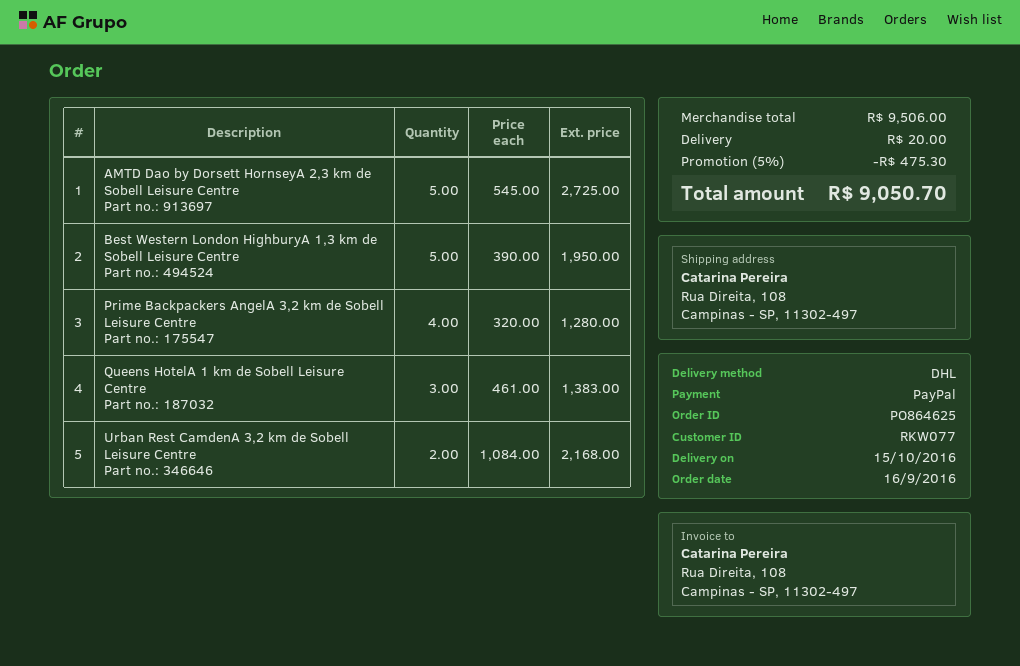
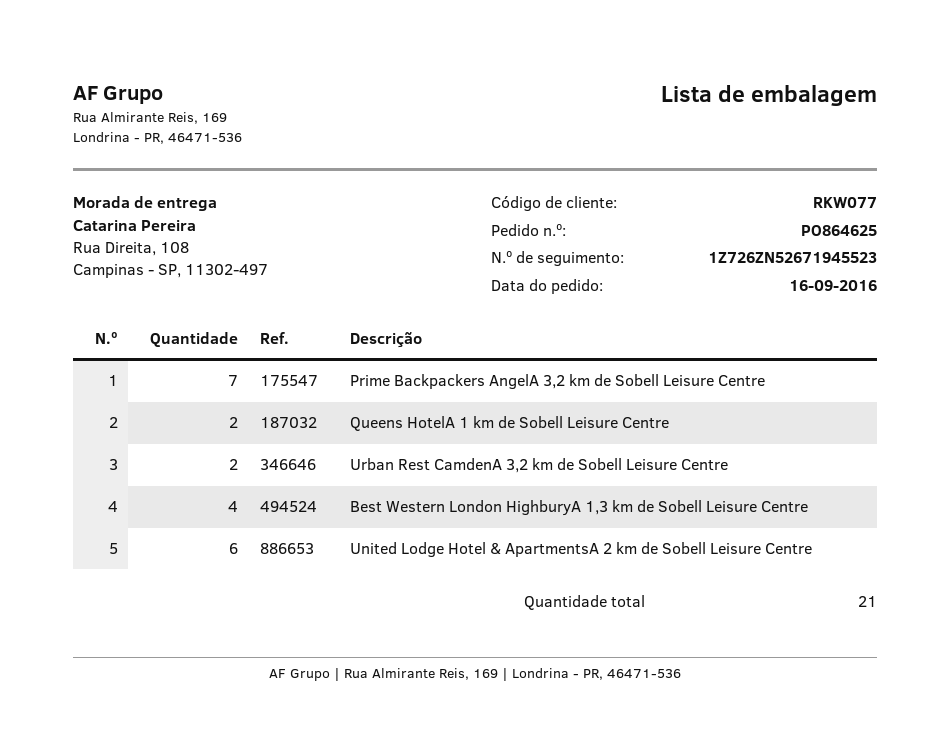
AMTD Dao by Dorsett HornseyA 2,3 km de Sobell Leisure Centre: 5 -> none
Best Western London HighburyA 1,3 km de Sobell Leisure Centre: 5 -> 4
Prime Backpackers AngelA 3,2 km de Sobell Leisure Centre: 4 -> 7
Queens HotelA 1 km de Sobell Leisure Centre: 3 -> 2
United Lodge Hotel & ApartmentsA 2 km de Sobell Leisure Centre: none -> 6

